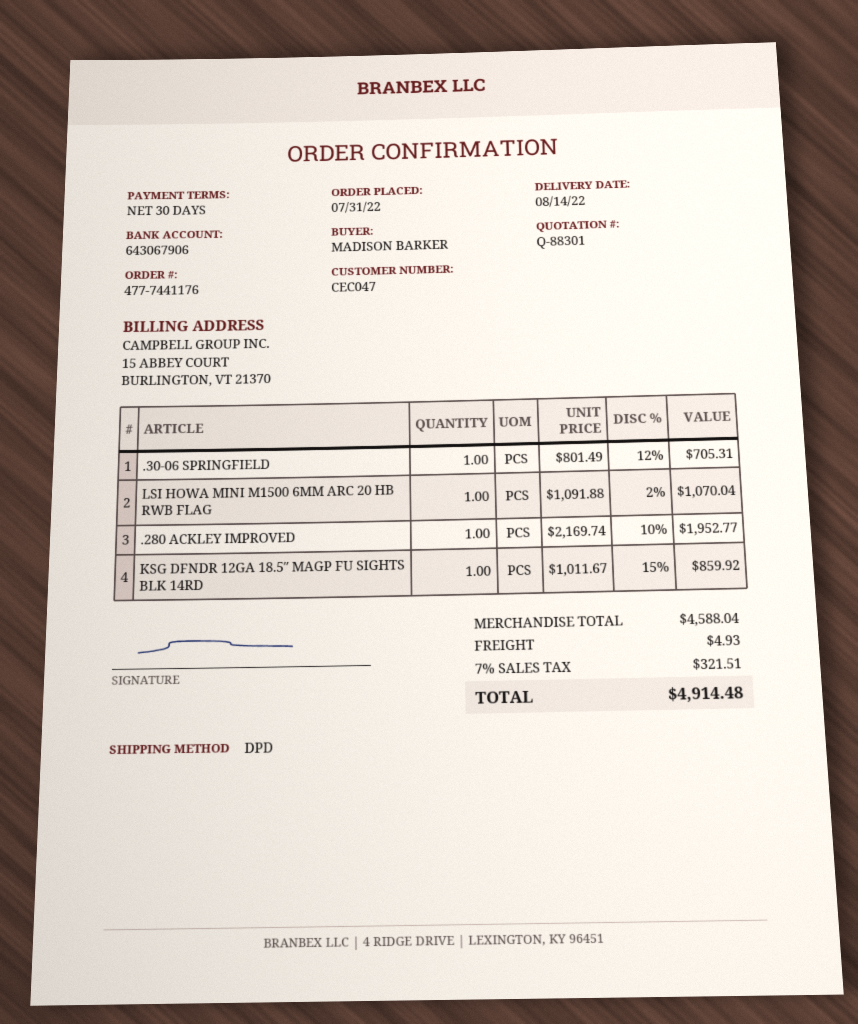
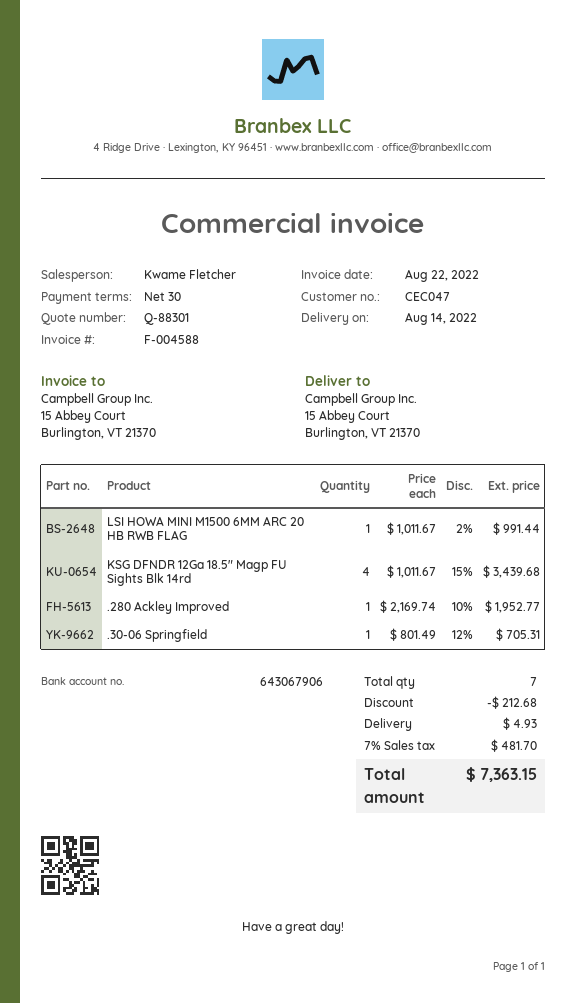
LSI HOWA MINI M1500 6MM ARC 20 HB RWB FLAG: 1 x 1091.88 - 2% = 1070.04 -> 1 x 1011.67 - 2% = 991.44
KSG DFNDR 12GA 18.5″ MAGP FU SIGHTS BLK 14RD: 1 x 1011.67 - 15% = 859.92 -> 4 x 1011.67 - 15% = 3439.68
discount: none -> 212.68
tax: 7% = 321.51 -> 7% = 481.70
total: 4914.48 -> 7363.15

